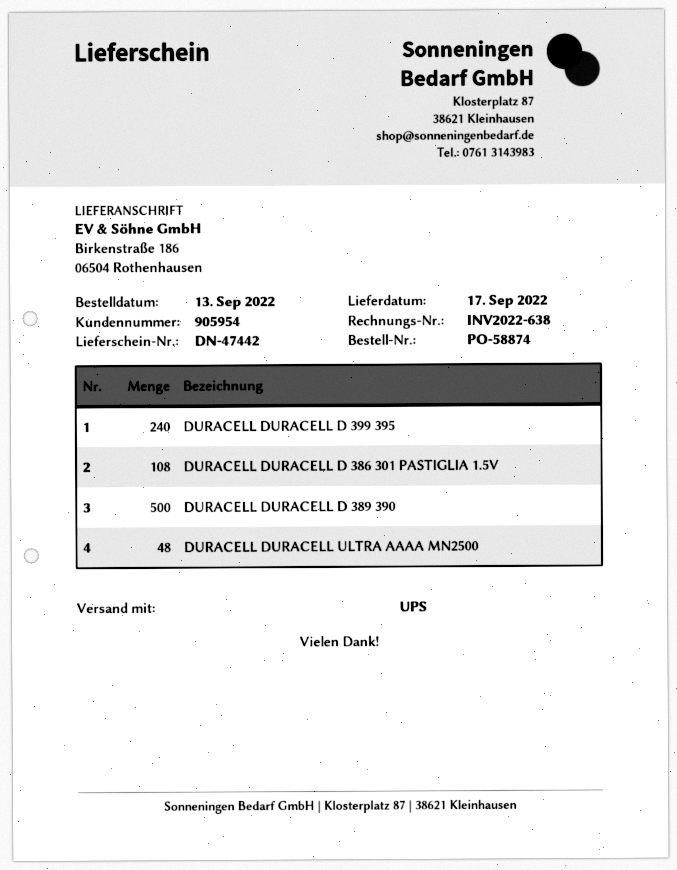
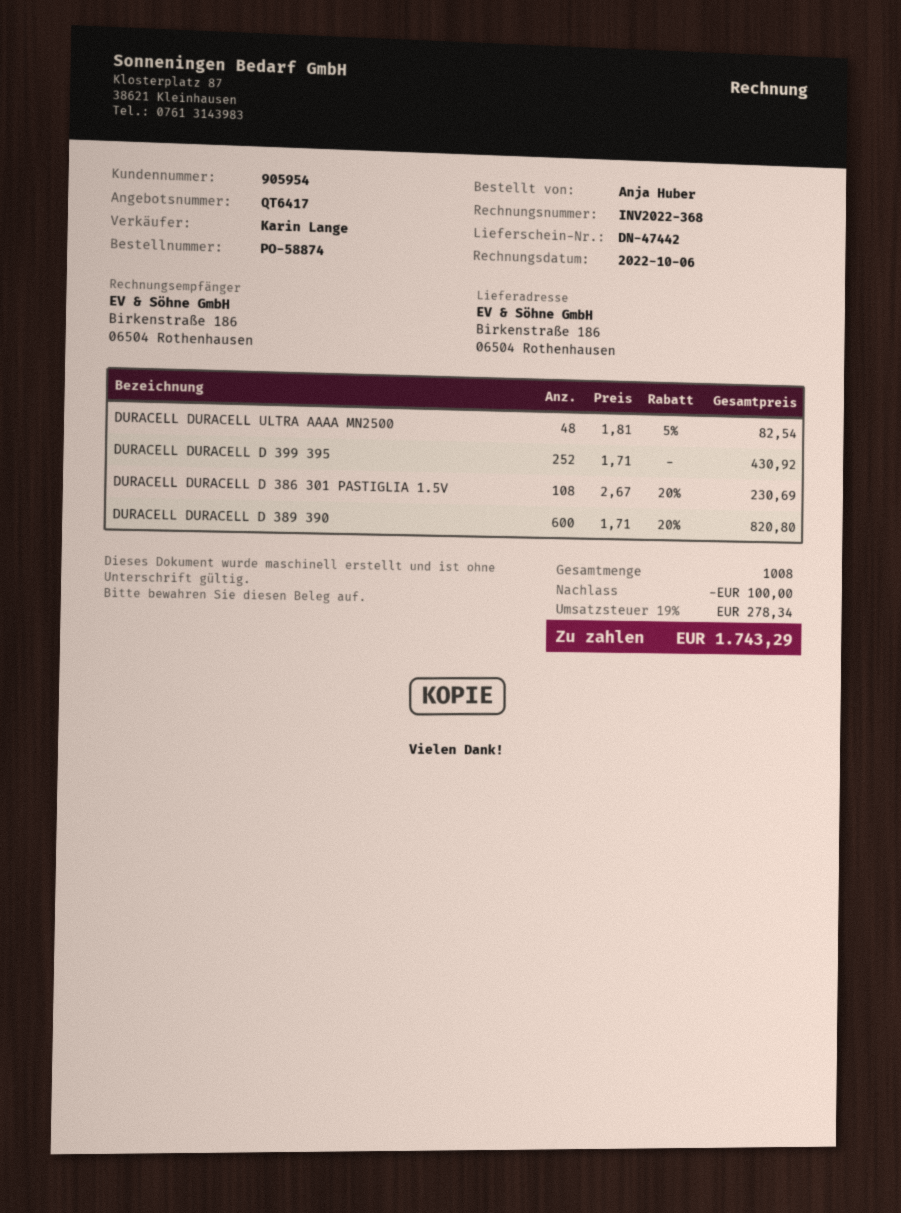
invoice number: INV2022-638 -> INV2022-368
DURACELL DURACELL D 399 395: 240 -> 252
DURACELL DURACELL D 389 390: 500 -> 600

